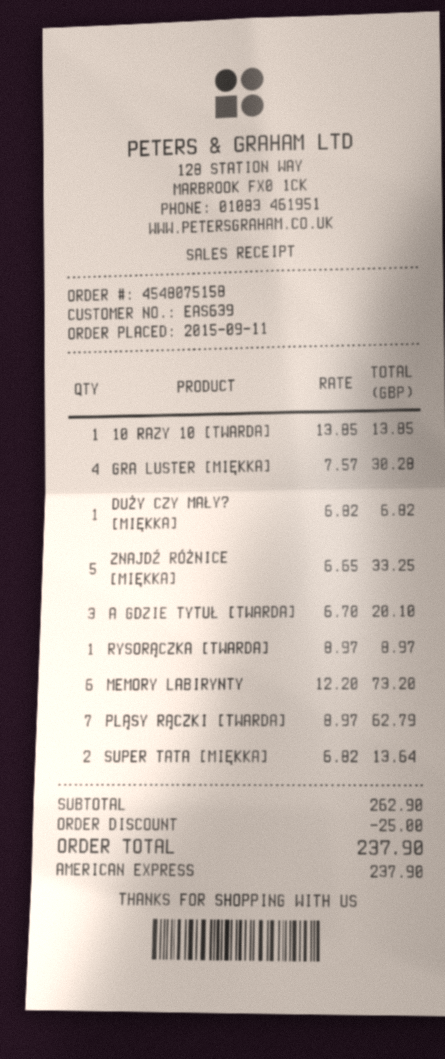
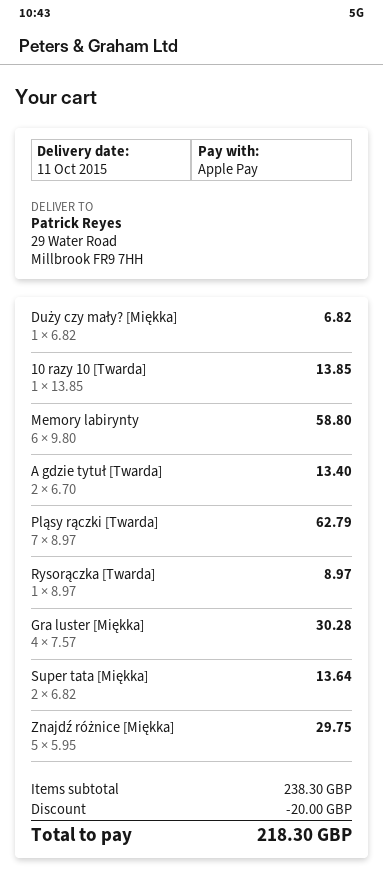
payment method: American Express -> Apple Pay
ZNAJDŹ RÓŻNICE [MIĘKKA]: 5 x 6.65 = 33.25 -> 5 x 5.95 = 29.75
A GDZIE TYTUŁ [TWARDA]: 3 x 6.70 = 20.10 -> 2 x 6.70 = 13.40
MEMORY LABIRYNTY: 6 x 12.20 = 73.20 -> 6 x 9.80 = 58.80
subtotal: 262.90 -> 238.30
discount: 25.00 -> 20.00
total: 237.90 -> 218.30

